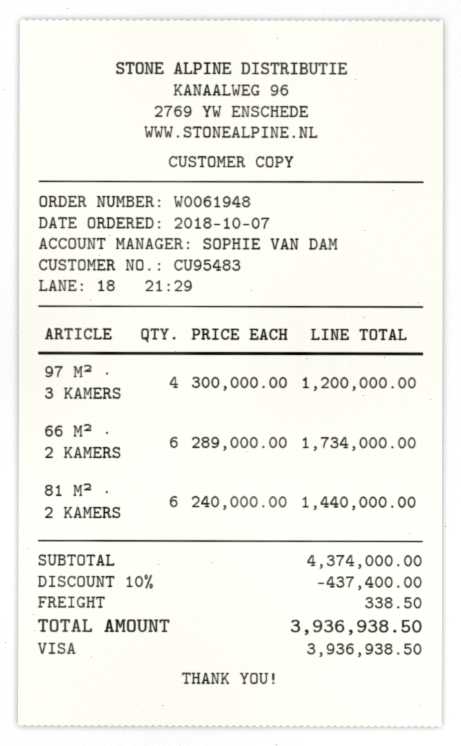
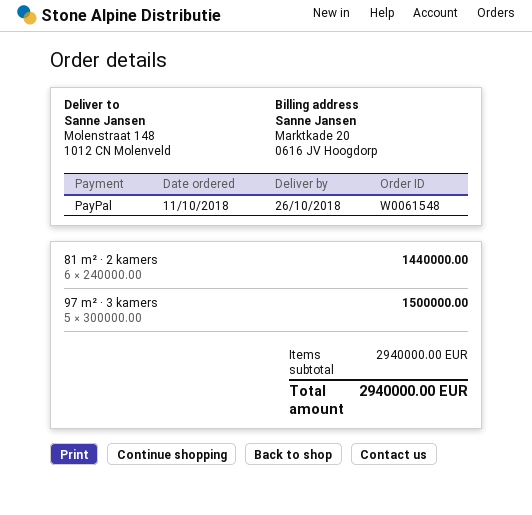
order number: W0061948 -> W0061548
order date: 2018-10-07 -> 2018-10-11
payment method: Visa -> PayPal
97 M² · 3 KAMERS: 4 x 300000.00 = 1200000.00 -> 5 x 300000.00 = 1500000.00
66 M² · 2 KAMERS: 6 x 289000.00 = 1734000.00 -> none
subtotal: 4374000.00 -> 2940000.00
discount: 10% = 437400.00 -> none
shipping: 338.50 -> none
total: 3936938.50 -> 2940000.00

